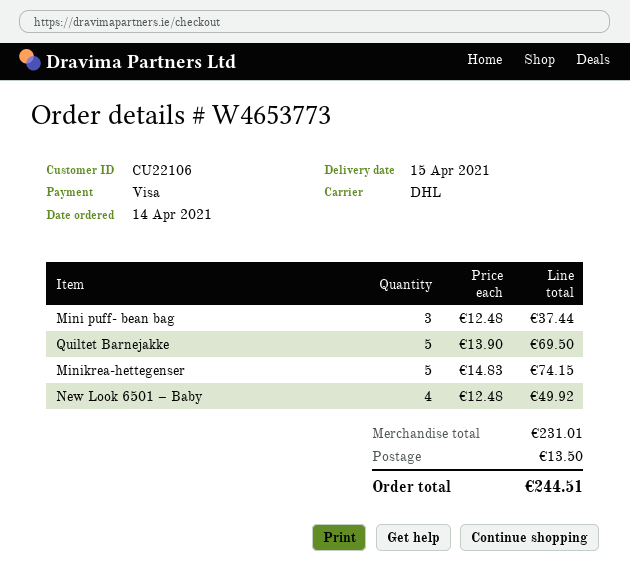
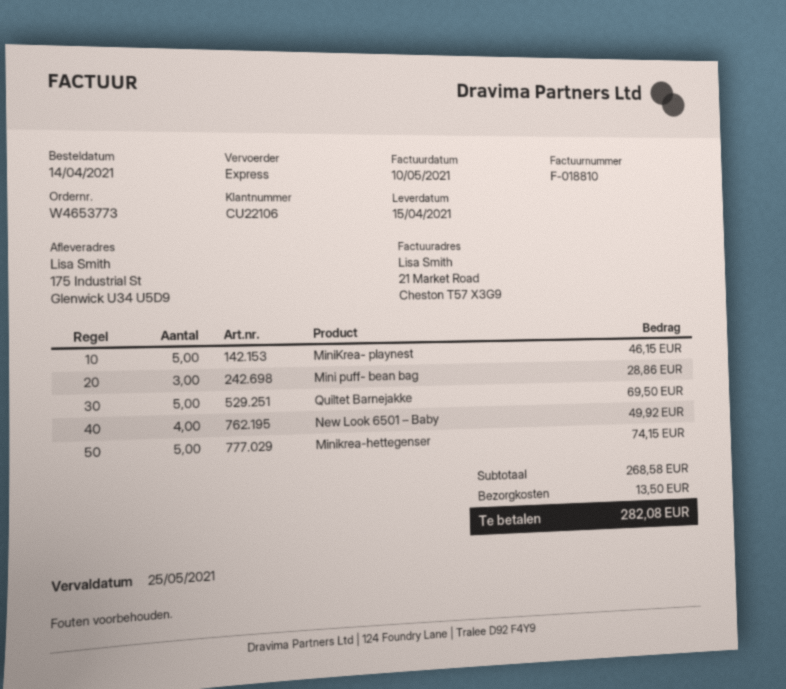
shipping method: DHL -> express
Mini puff- bean bag: 3 for 37.44 -> 3 for 28.86
MiniKrea- playnest: none -> 5 for 46.15
subtotal: 231.01 -> 268.58
total: 244.51 -> 282.08

